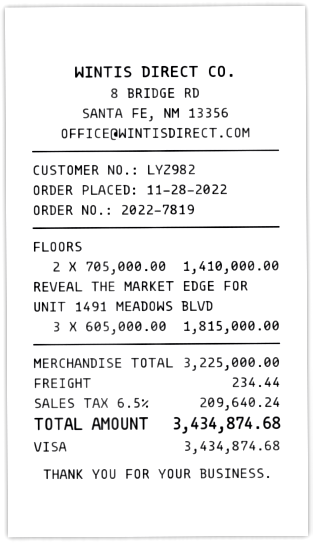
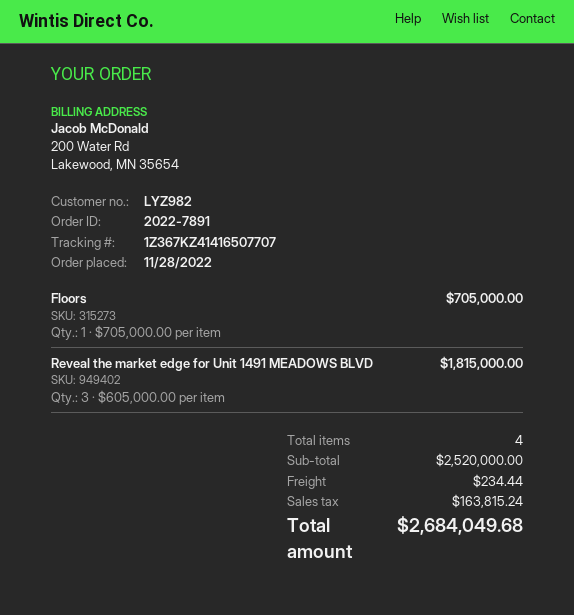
order number: 2022-7819 -> 2022-7891
FLOORS: 2 x 705000.00 = 1410000.00 -> 1 x 705000.00 = 705000.00
subtotal: 3225000.00 -> 2520000.00
tax: 209640.24 -> 163815.24
total: 3434874.68 -> 2684049.68

